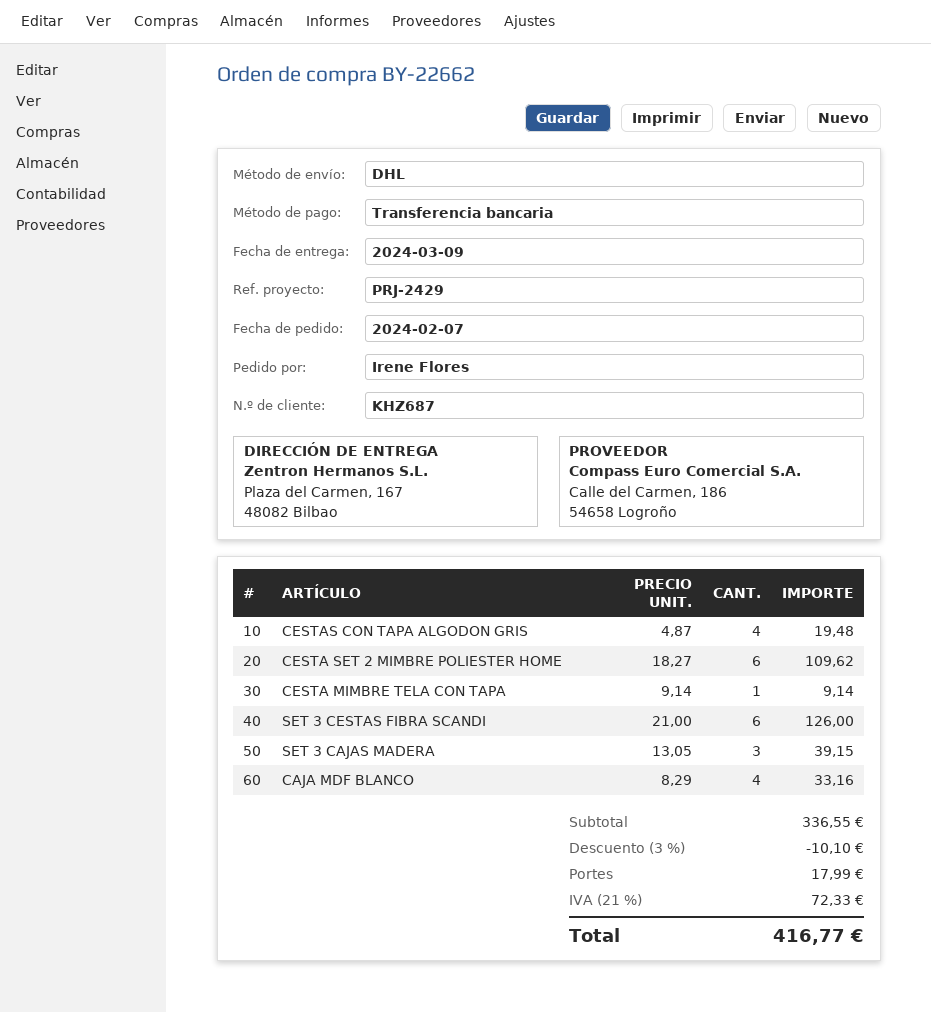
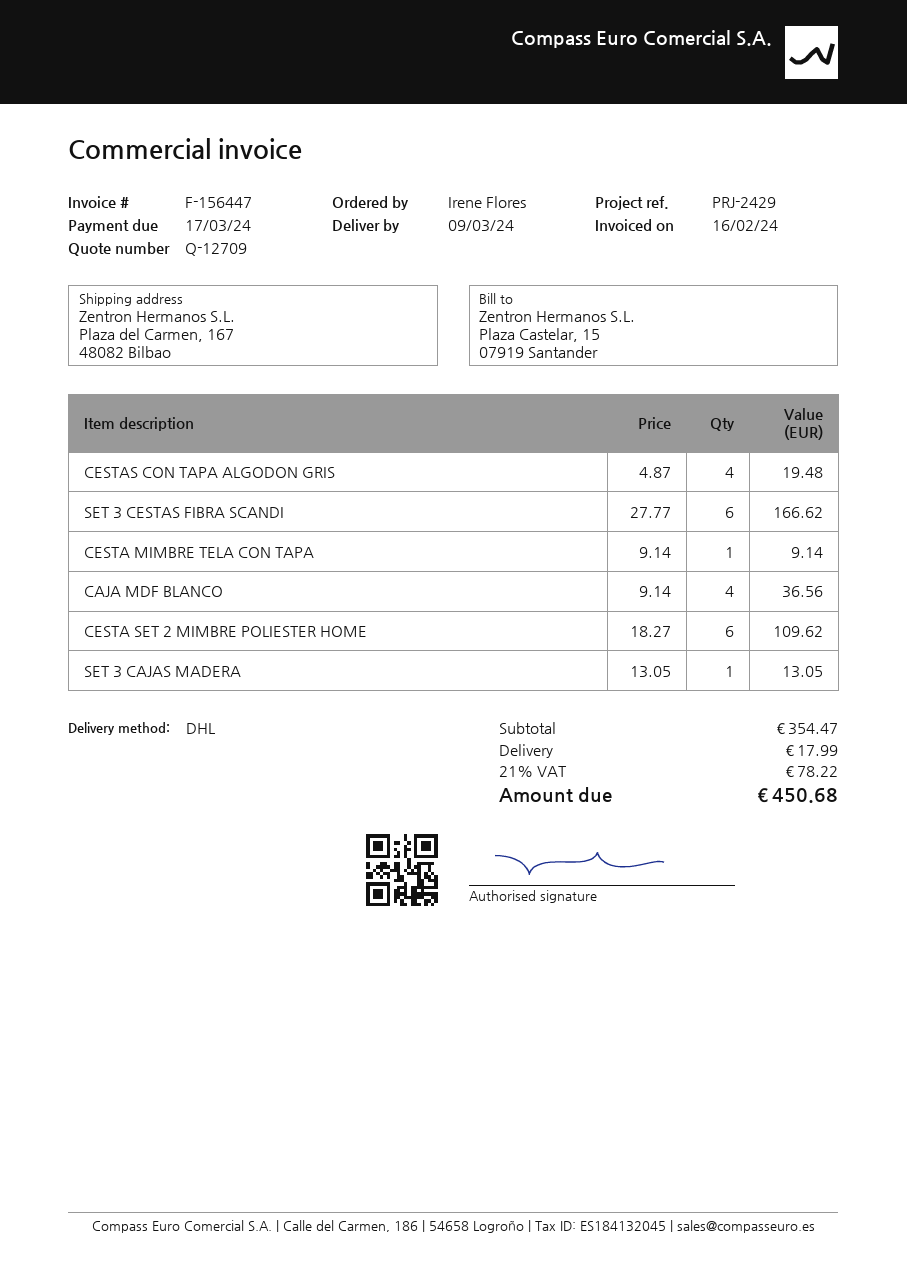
SET 3 CESTAS FIBRA SCANDI: 6 x 21.00 = 126.00 -> 6 x 27.77 = 166.62
SET 3 CAJAS MADERA: 3 x 13.05 = 39.15 -> 1 x 13.05 = 13.05
CAJA MDF BLANCO: 4 x 8.29 = 33.16 -> 4 x 9.14 = 36.56
subtotal: 336.55 -> 354.47
discount: 3% = 10.10 -> none
tax: 21% = 72.33 -> 21% = 78.22
total: 416.77 -> 450.68

